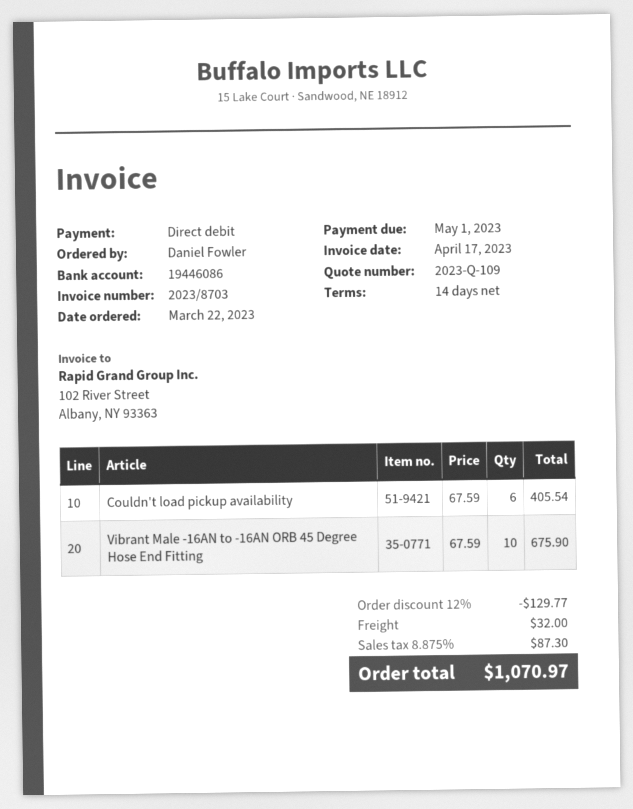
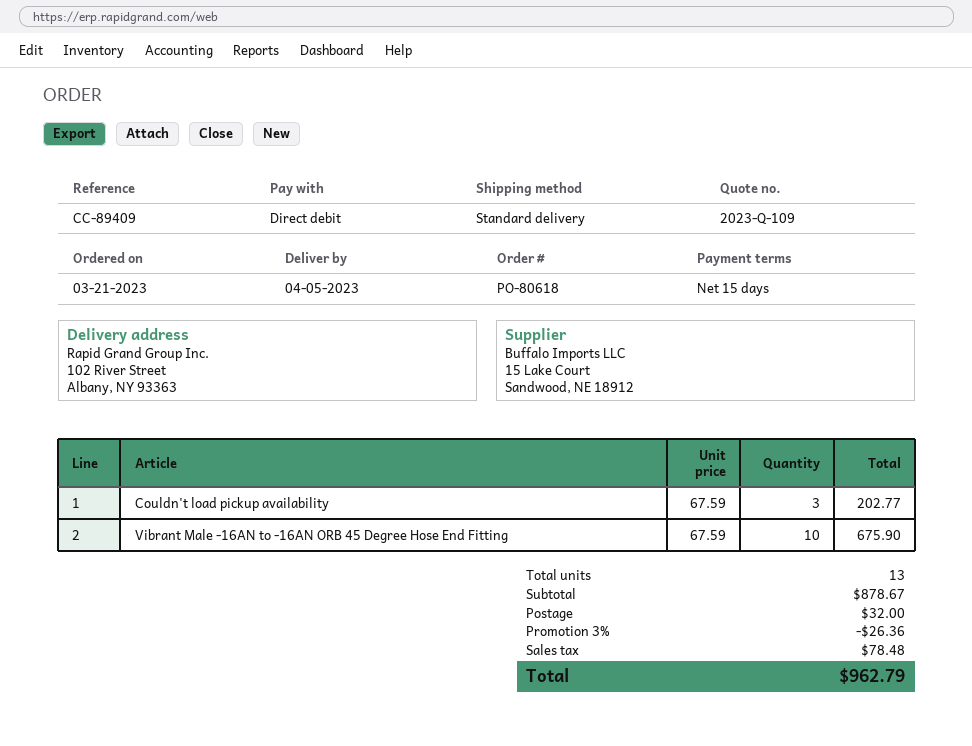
order date: 2023-03-22 -> 2023-03-21
payment terms: 14 days -> 15 days
Couldn't load pickup availability: 6 x 67.59 = 405.54 -> 3 x 67.59 = 202.77
discount: 12% = 129.77 -> 3% = 26.36
tax: 87.30 -> 78.48
total: 1070.97 -> 962.79

